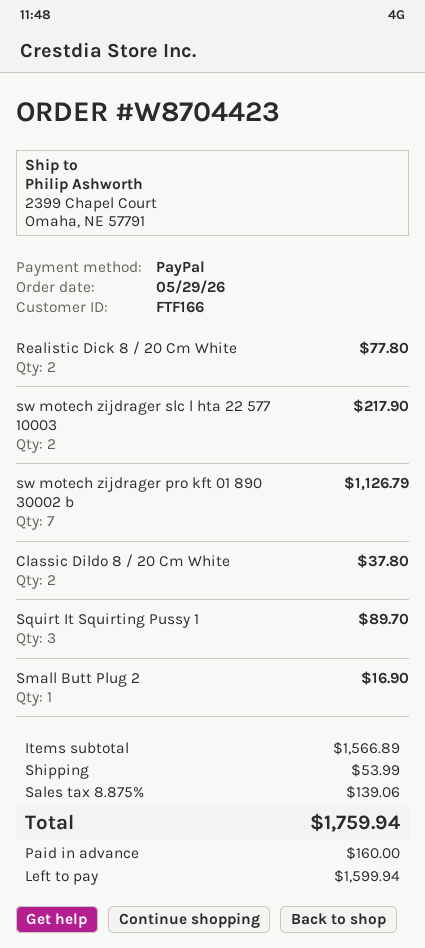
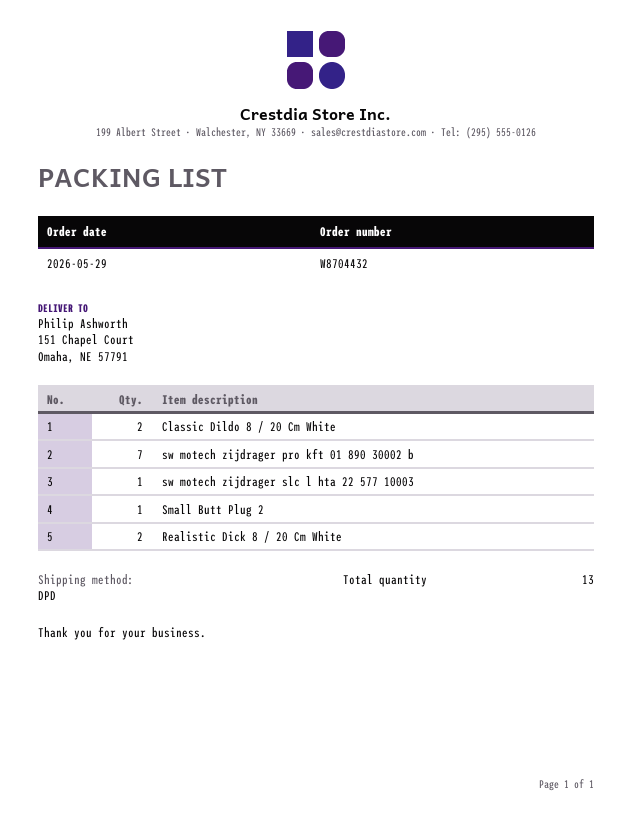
order number: W8704423 -> W8704432
ship to: 2399 Chapel Court, Omaha, NE 57791 -> 151 Chapel Court, Omaha, NE 57791
sw motech zijdrager slc l hta 22 577 10003: 2 -> 1
Squirt It Squirting Pussy 1: 3 -> none

